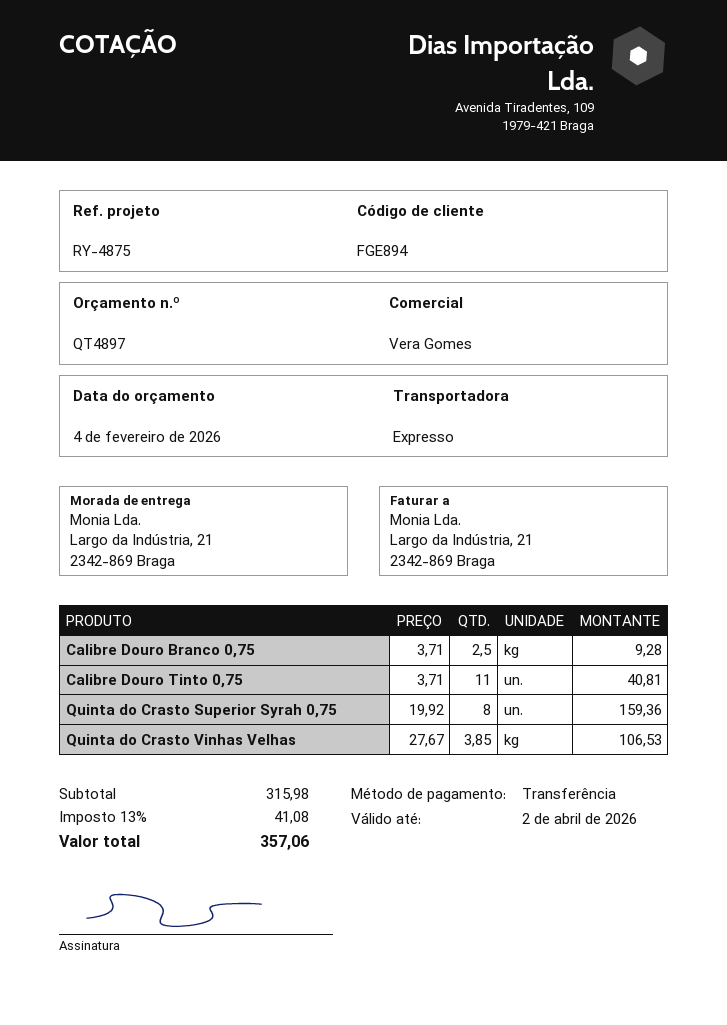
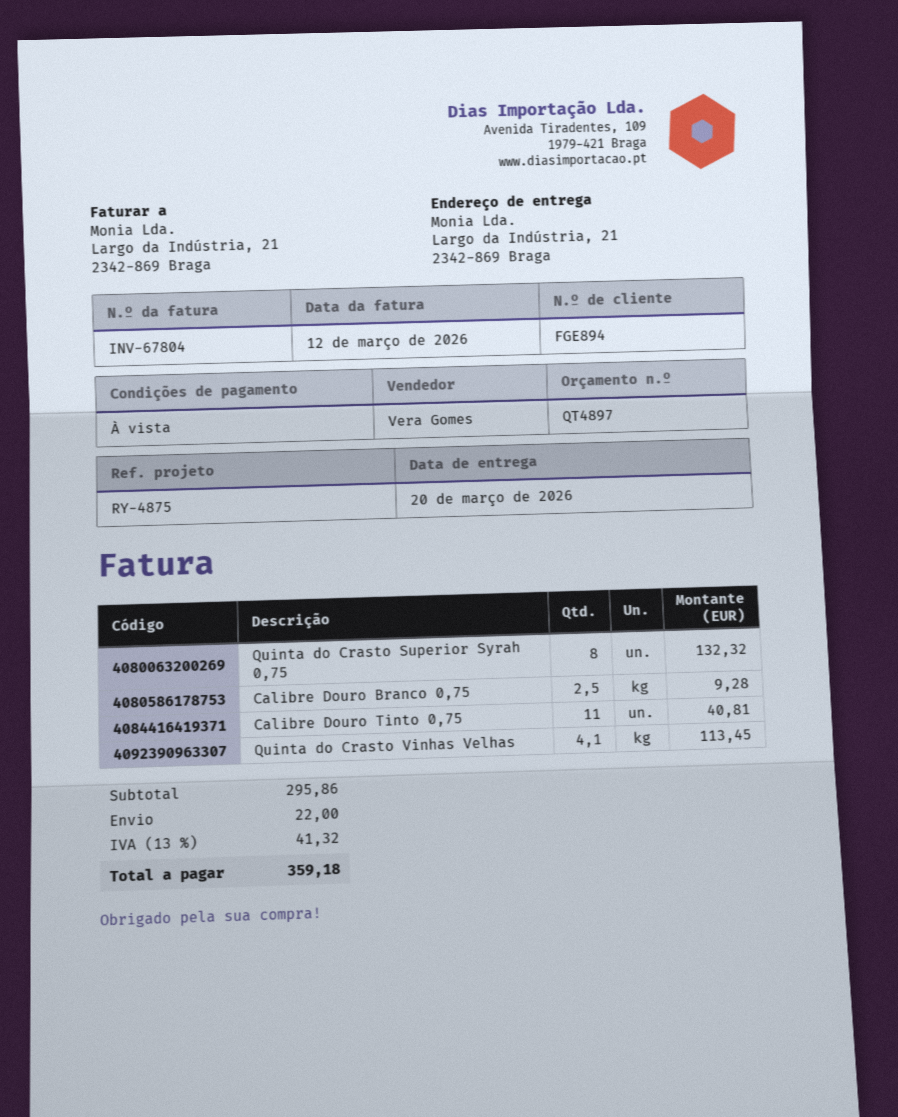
Quinta do Crasto Superior Syrah 0,75: 8 for 159.36 -> 8 for 132.32
Quinta do Crasto Vinhas Velhas: 3.85 for 106.53 -> 4.1 for 113.45
subtotal: 315.98 -> 295.86
shipping: none -> 22.00
tax: 13% = 41.08 -> 13% = 41.32
total: 357.06 -> 359.18

